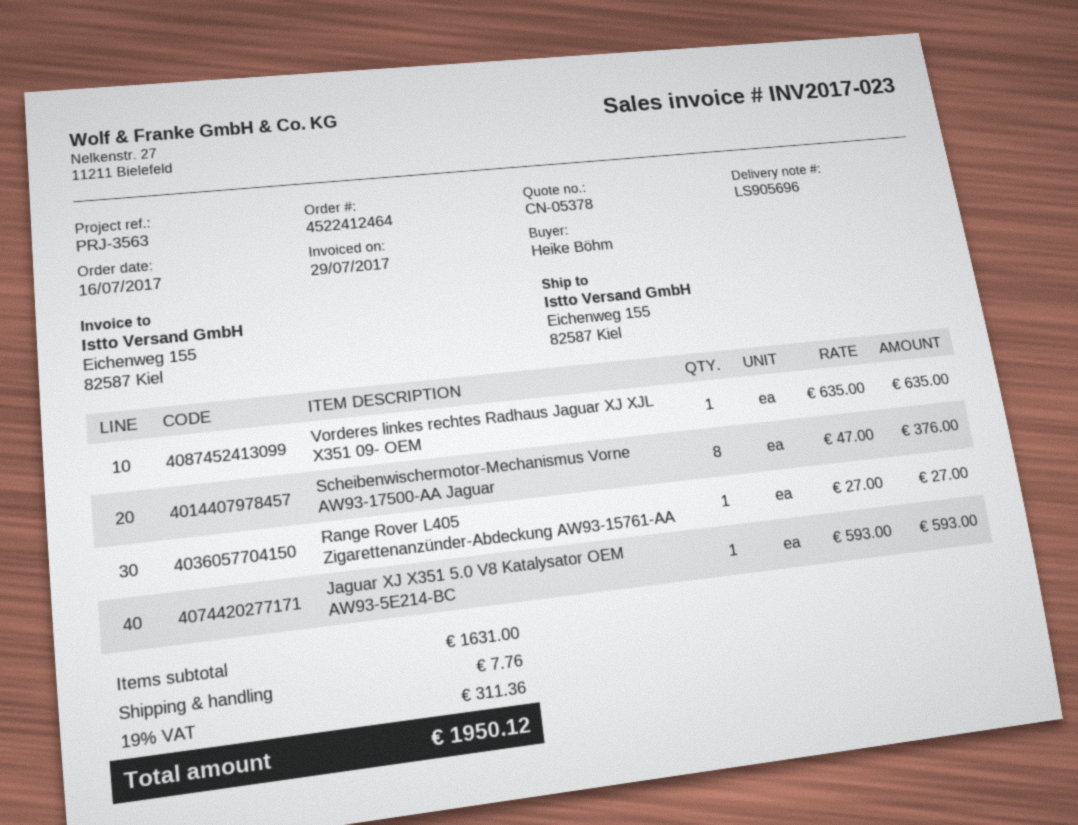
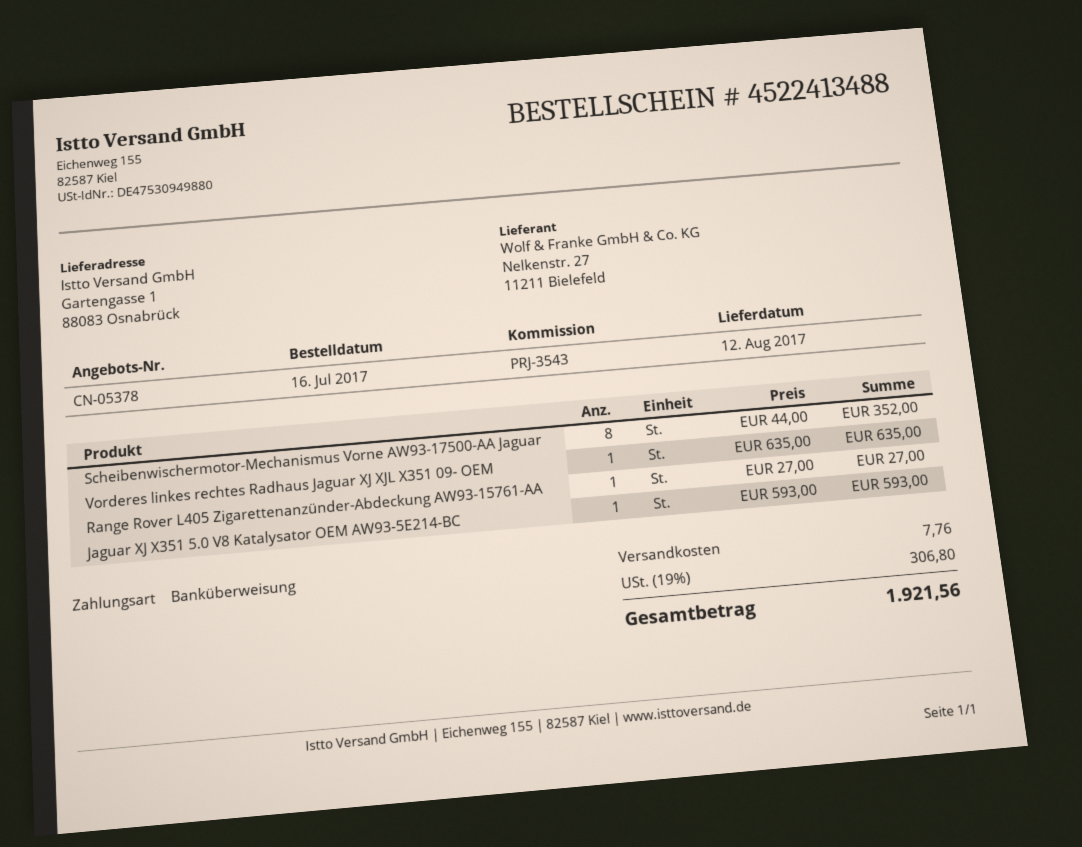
order number: 4522412464 -> 4522413488
reference: PRJ-3563 -> PRJ-3543
ship to: Eichenweg 155, 82587 Kiel -> Gartengasse 1, 88083 Osnabrück
Scheibenwischermotor-Mechanismus Vorne AW93-17500-AA Jaguar: 8 x 47.00 = 376.00 -> 8 x 44.00 = 352.00
tax: 19% = 311.36 -> 19% = 306.80
total: 1950.12 -> 1921.56

